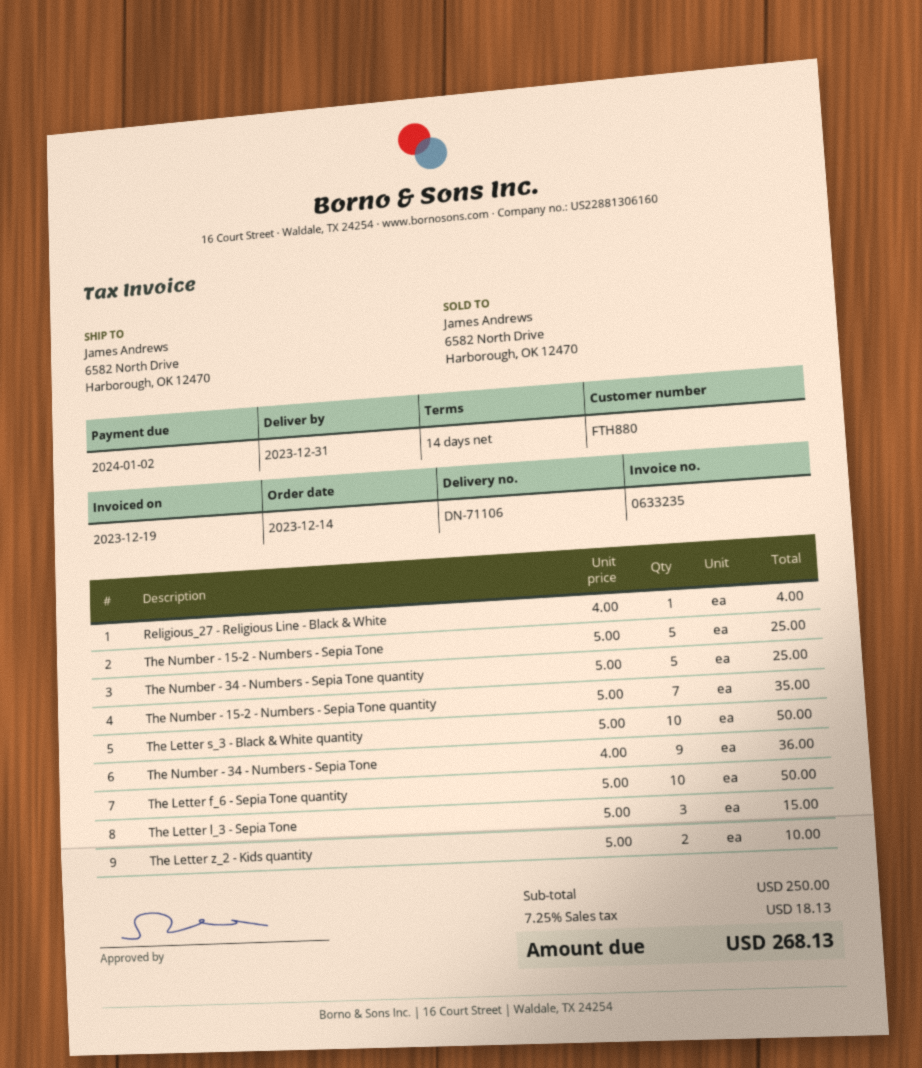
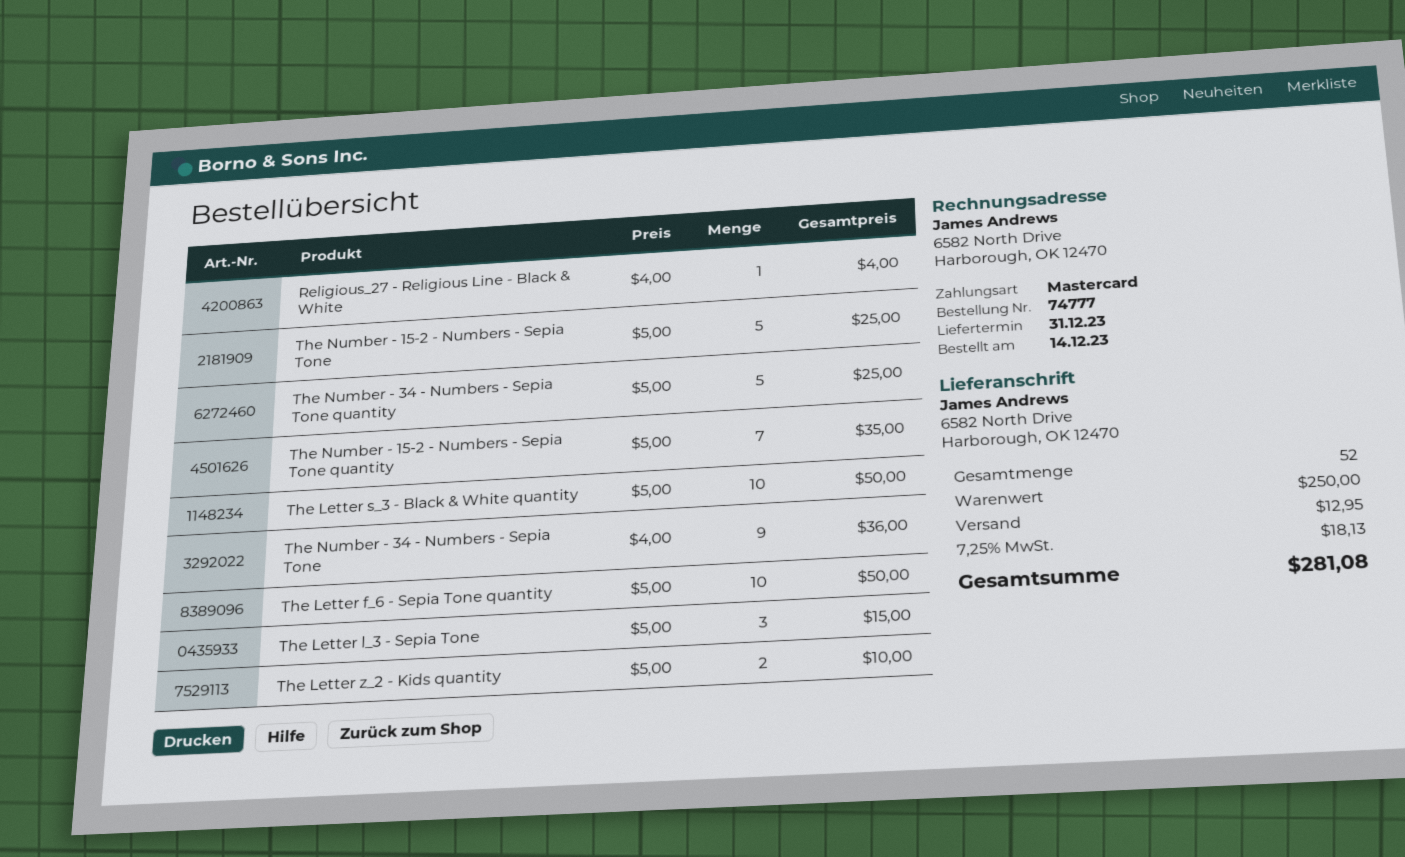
shipping: none -> 12.95
total: 268.13 -> 281.08

